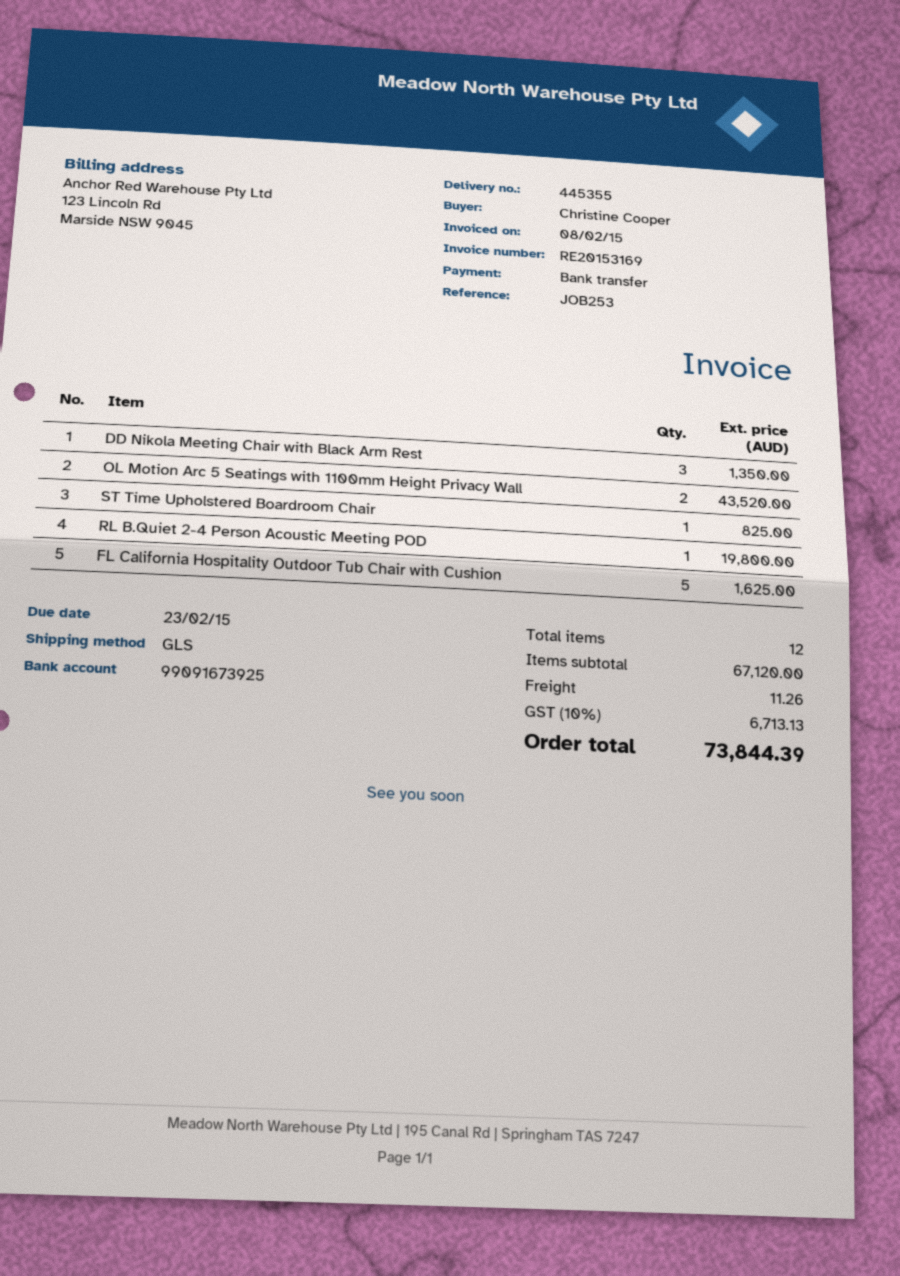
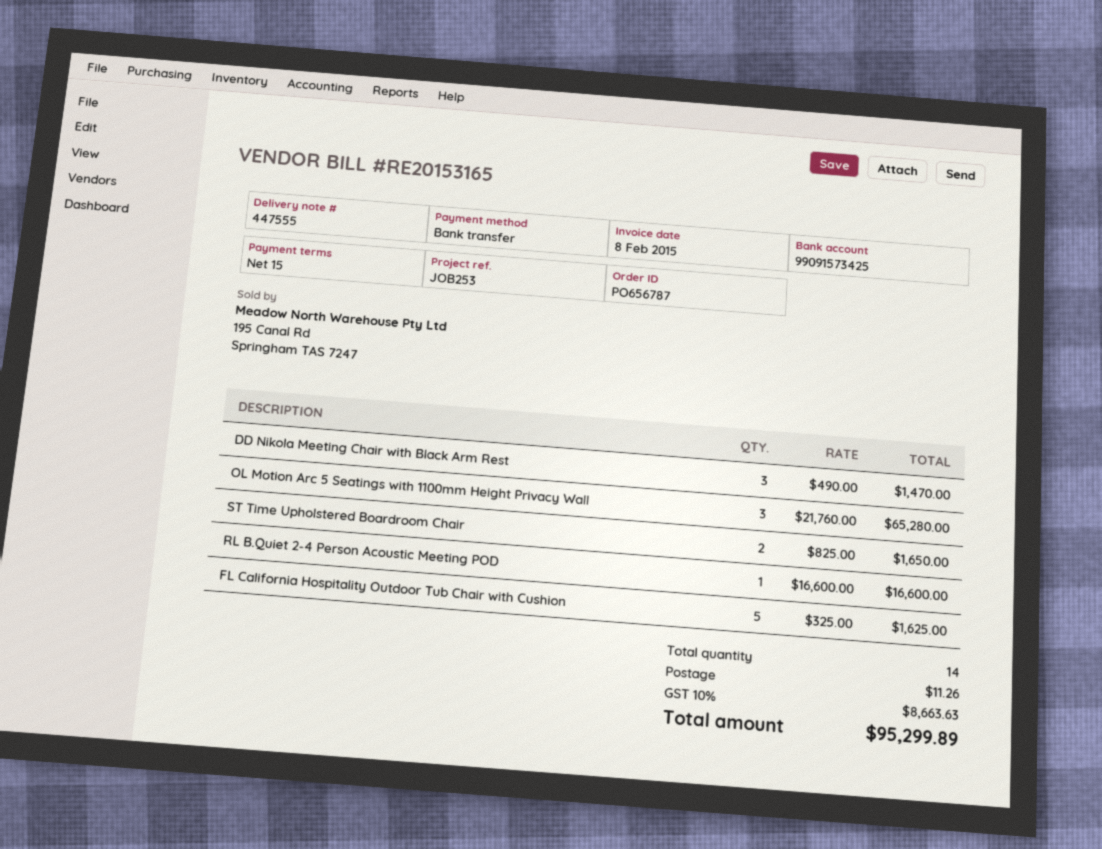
delivery note number: 445355 -> 447555
invoice number: RE20153169 -> RE20153165
bank account: 99091673925 -> 99091573425
DD Nikola Meeting Chair with Black Arm Rest: 3 for 1350.00 -> 3 for 1470.00
OL Motion Arc 5 Seatings with 1100mm Height Privacy Wall: 2 for 43520.00 -> 3 for 65280.00
ST Time Upholstered Boardroom Chair: 1 for 825.00 -> 2 for 1650.00
RL B.Quiet 2-4 Person Acoustic Meeting POD: 1 for 19800.00 -> 1 for 16600.00
total quantity: 12 -> 14
tax: 10% = 6713.13 -> 10% = 8663.63
total: 73844.39 -> 95299.89

